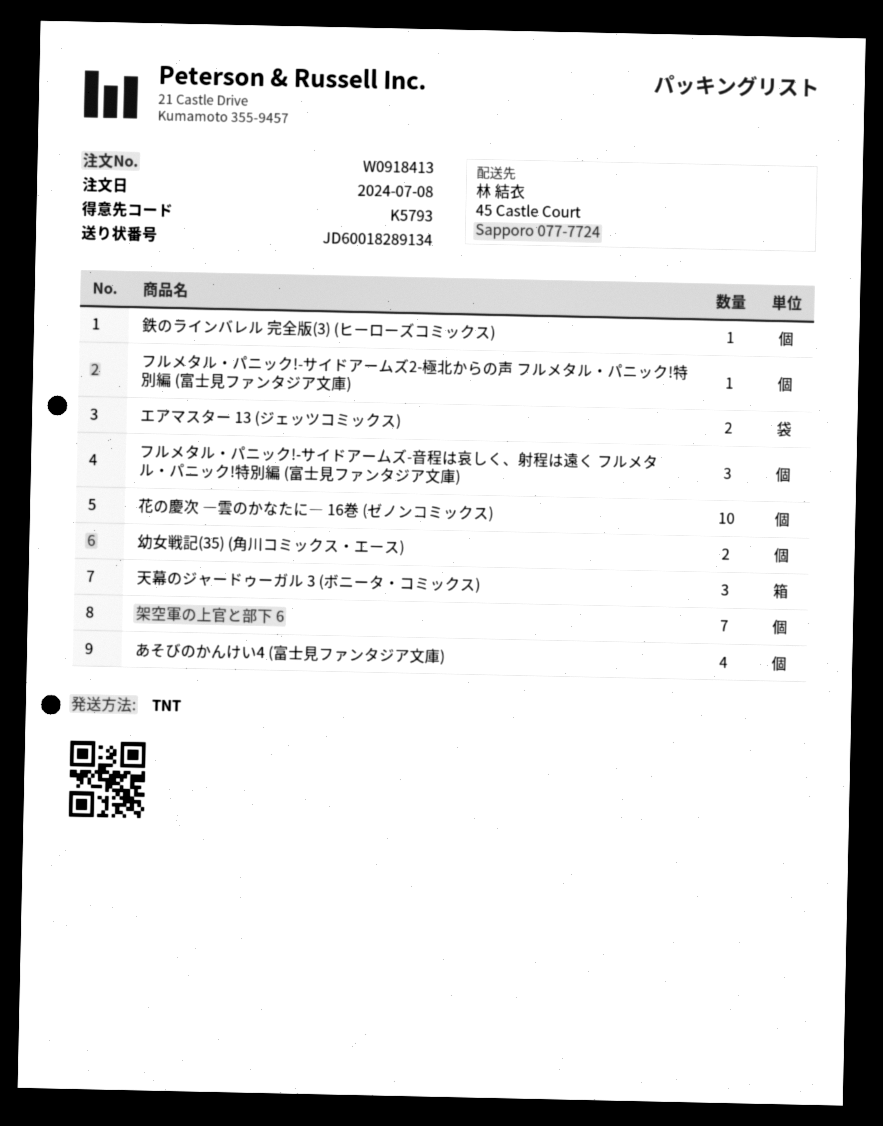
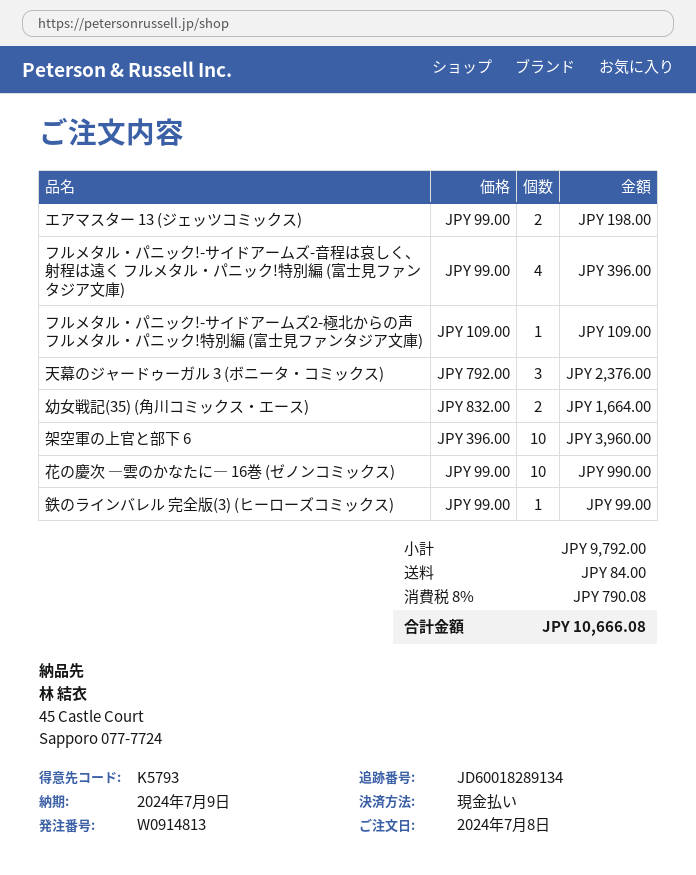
order number: W0918413 -> W0914813
フルメタル・パニック!-サイドアームズ-音程は哀しく、射程は遠く フルメタル・パニック!特別編 (富士見ファンタジア文庫): 3 -> 4
架空軍の上官と部下 6: 7 -> 10
あそびのかんけい4 (富士見ファンタジア文庫): 4 -> none

